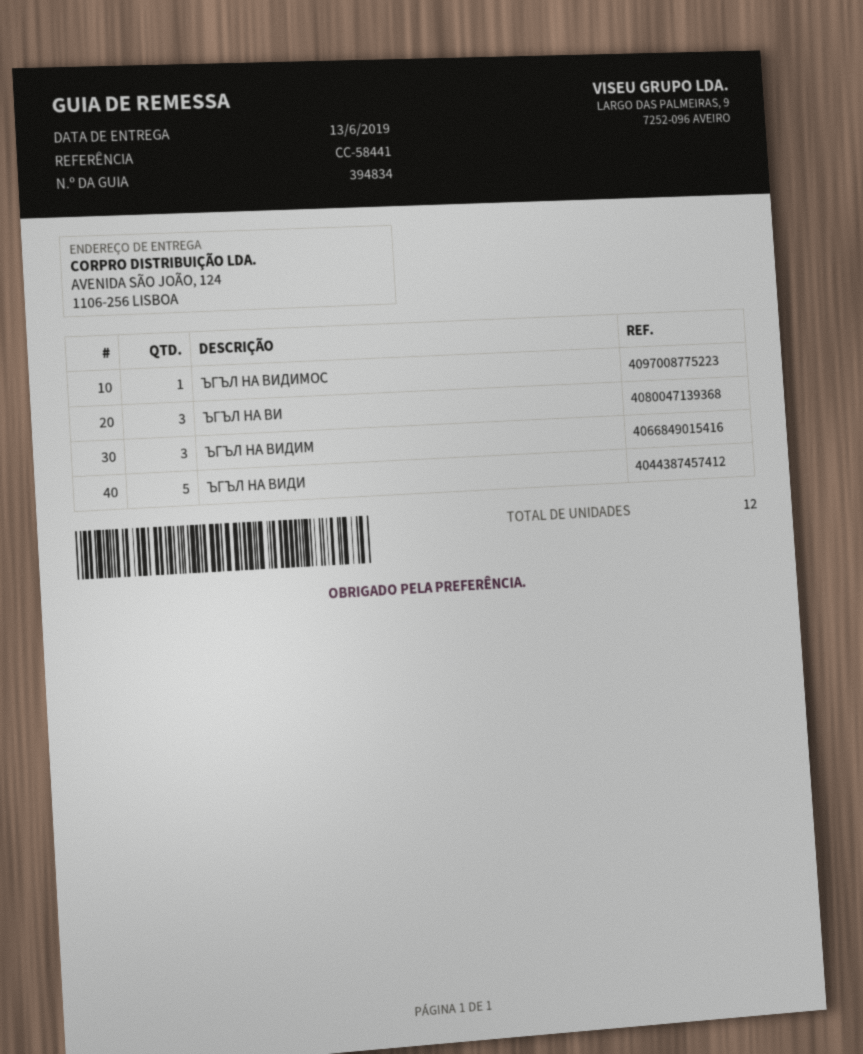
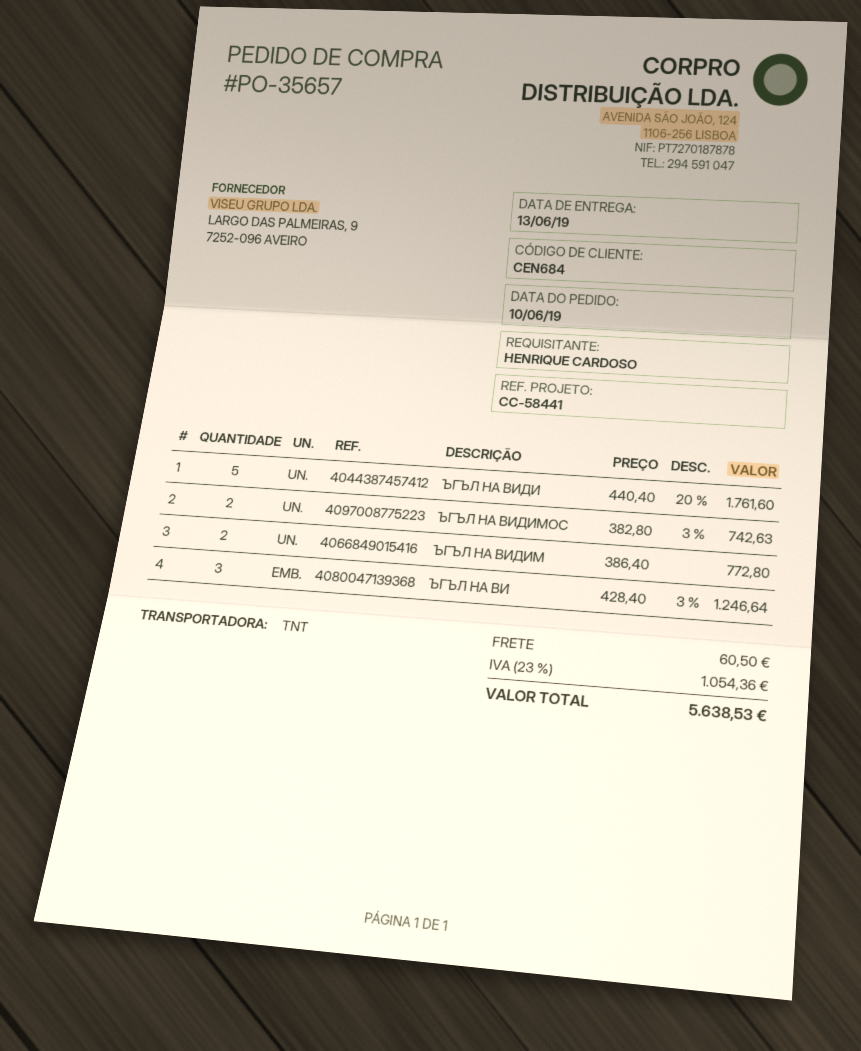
ЪГЪЛ НА ВИДИМОС: 1 -> 2
ЪГЪЛ НА ВИДИМ: 3 -> 2

